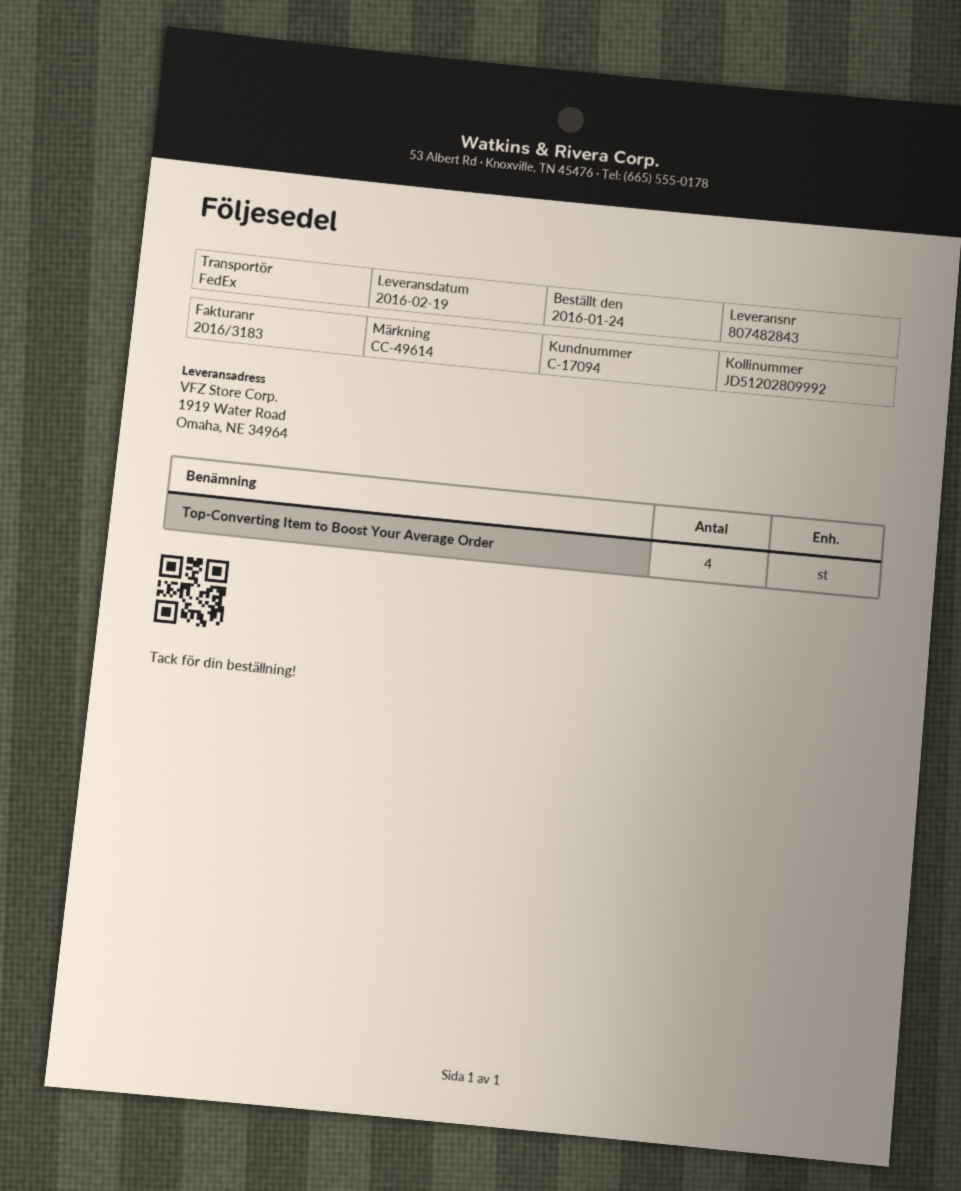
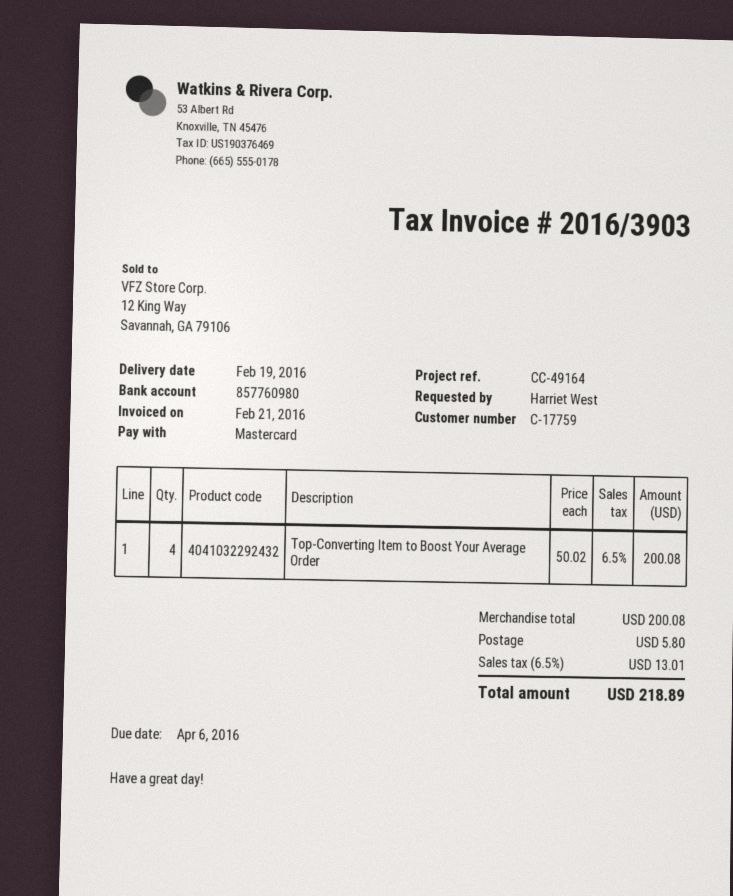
invoice number: 2016/3183 -> 2016/3903
customer number: C-17094 -> C-17759
reference: CC-49614 -> CC-49164

